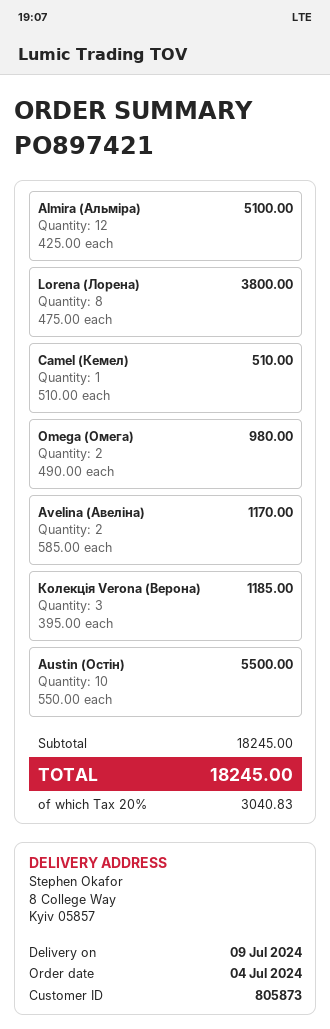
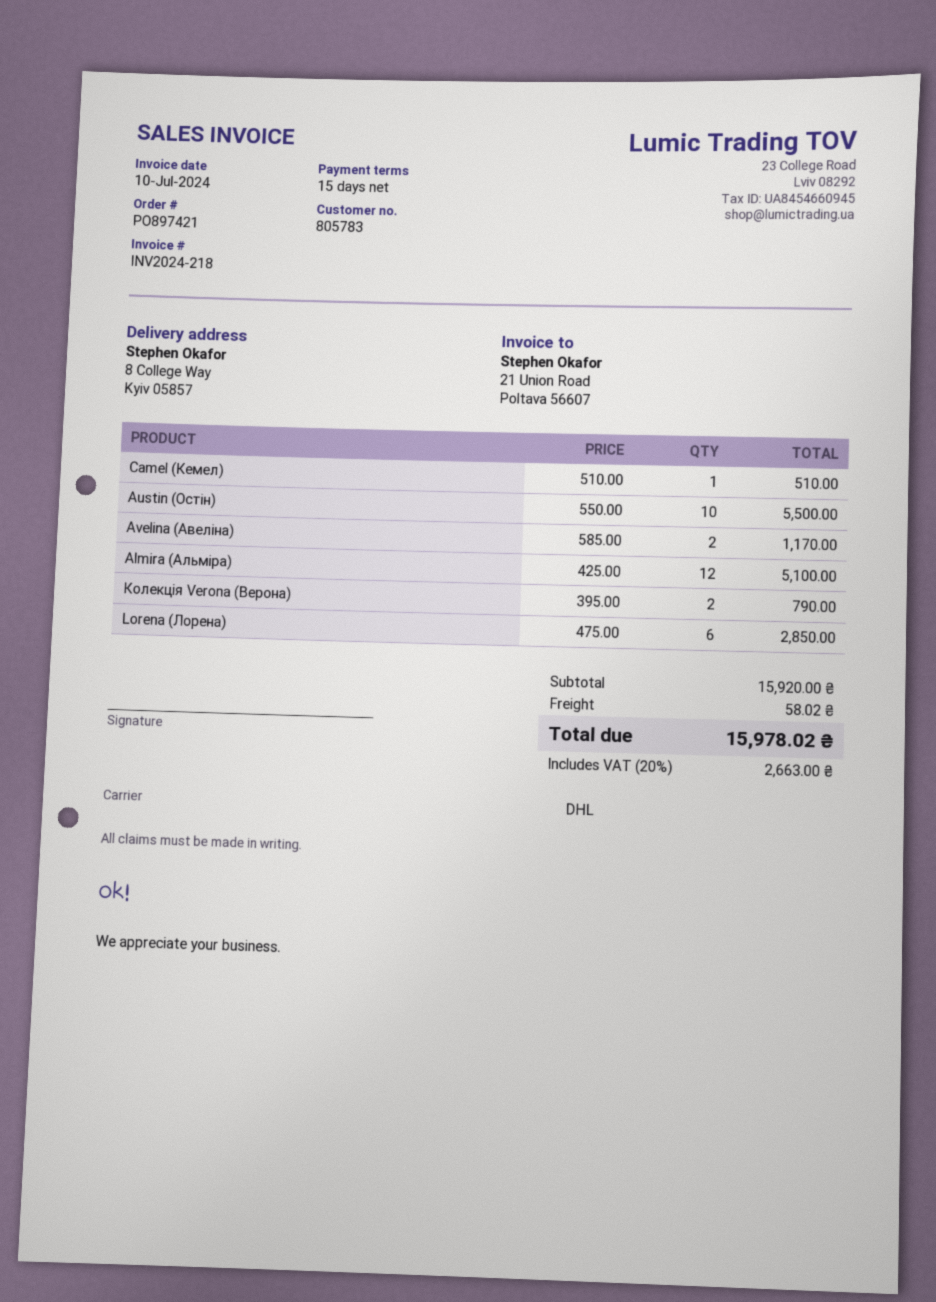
customer number: 805873 -> 805783
Lorena (Лорена): 8 x 475.00 = 3800.00 -> 6 x 475.00 = 2850.00
Omega (Омега): 2 x 490.00 = 980.00 -> none
Колекція Verona (Верона): 3 x 395.00 = 1185.00 -> 2 x 395.00 = 790.00
subtotal: 18245.00 -> 15920.00
shipping: none -> 58.02
tax: 20% = 3040.83 -> 20% = 2663.00
total: 18245.00 -> 15978.02

